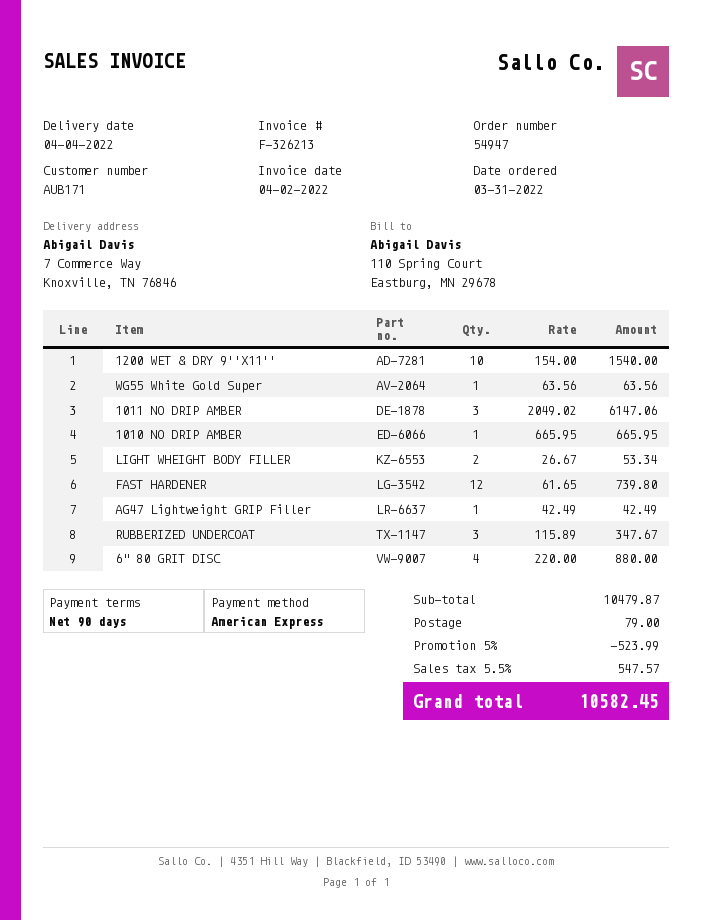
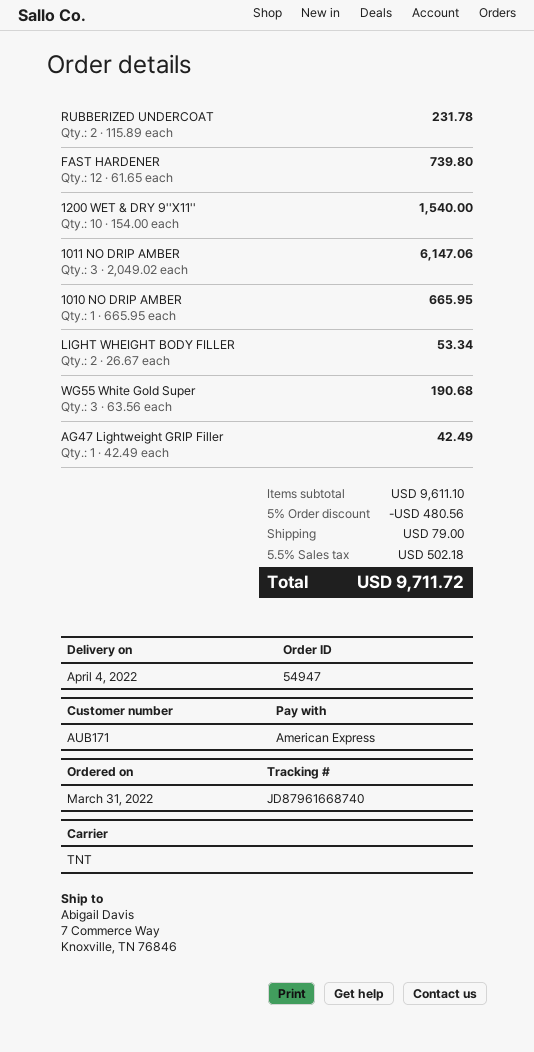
WG55 White Gold Super: 1 x 63.56 = 63.56 -> 3 x 63.56 = 190.68
RUBBERIZED UNDERCOAT: 3 x 115.89 = 347.67 -> 2 x 115.89 = 231.78
6" 80 GRIT DISC: 4 x 220.00 = 880.00 -> none
subtotal: 10479.87 -> 9611.10
discount: 5% = 523.99 -> 5% = 480.56
tax: 5.5% = 547.57 -> 5.5% = 502.18
total: 10582.45 -> 9711.72

